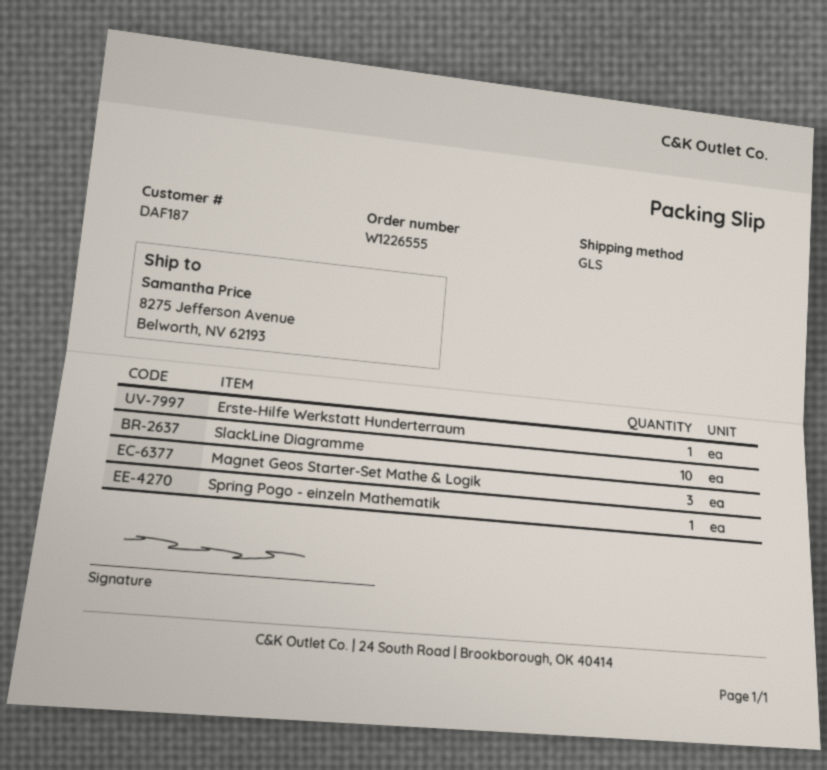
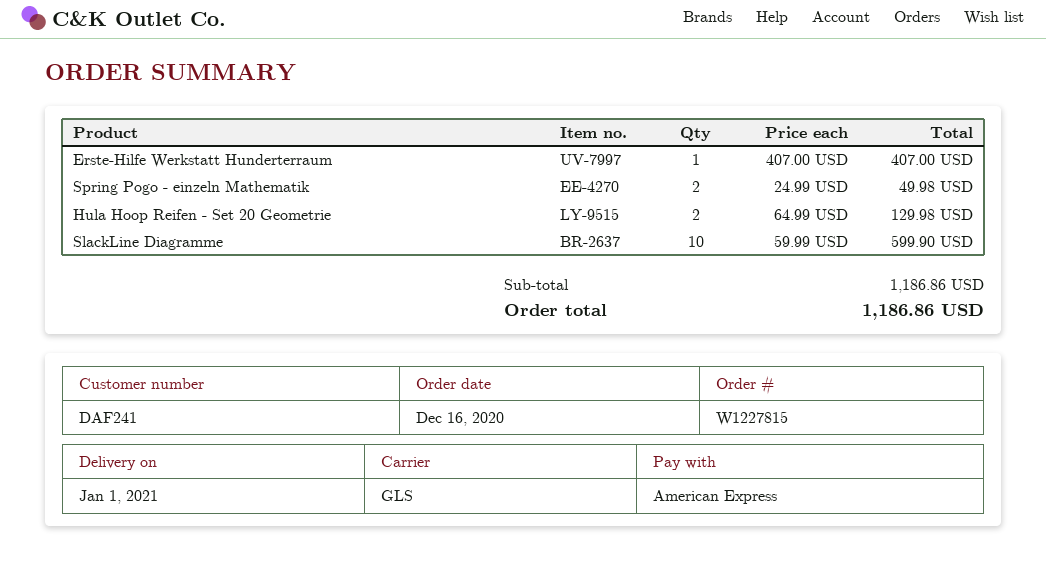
order number: W1226555 -> W1227815
customer number: DAF187 -> DAF241
Magnet Geos Starter-Set Mathe & Logik: 3 -> none
Spring Pogo - einzeln Mathematik: 1 -> 2
Hula Hoop Reifen - Set 20 Geometrie: none -> 2

